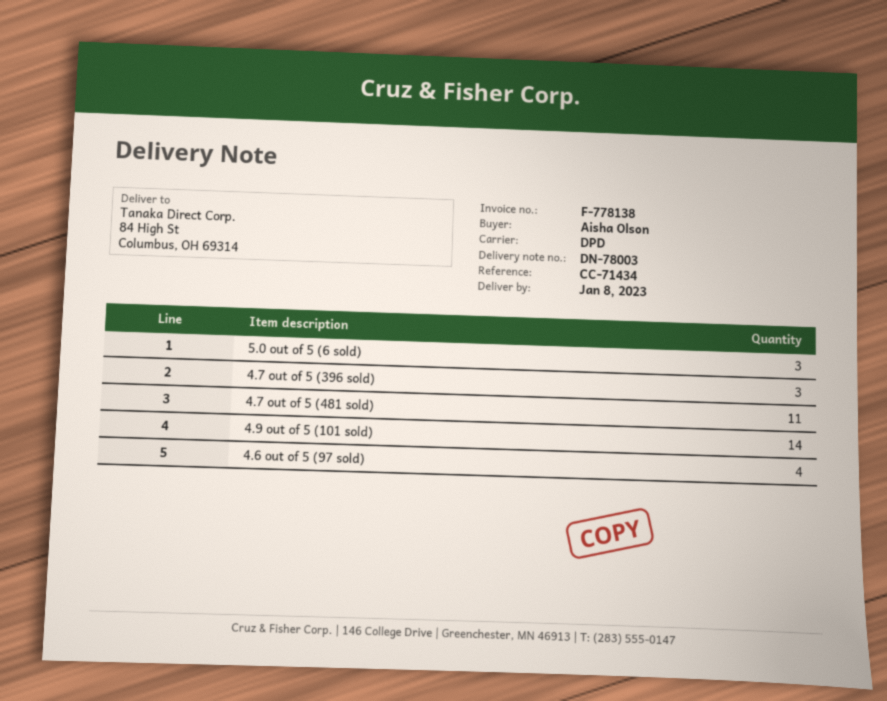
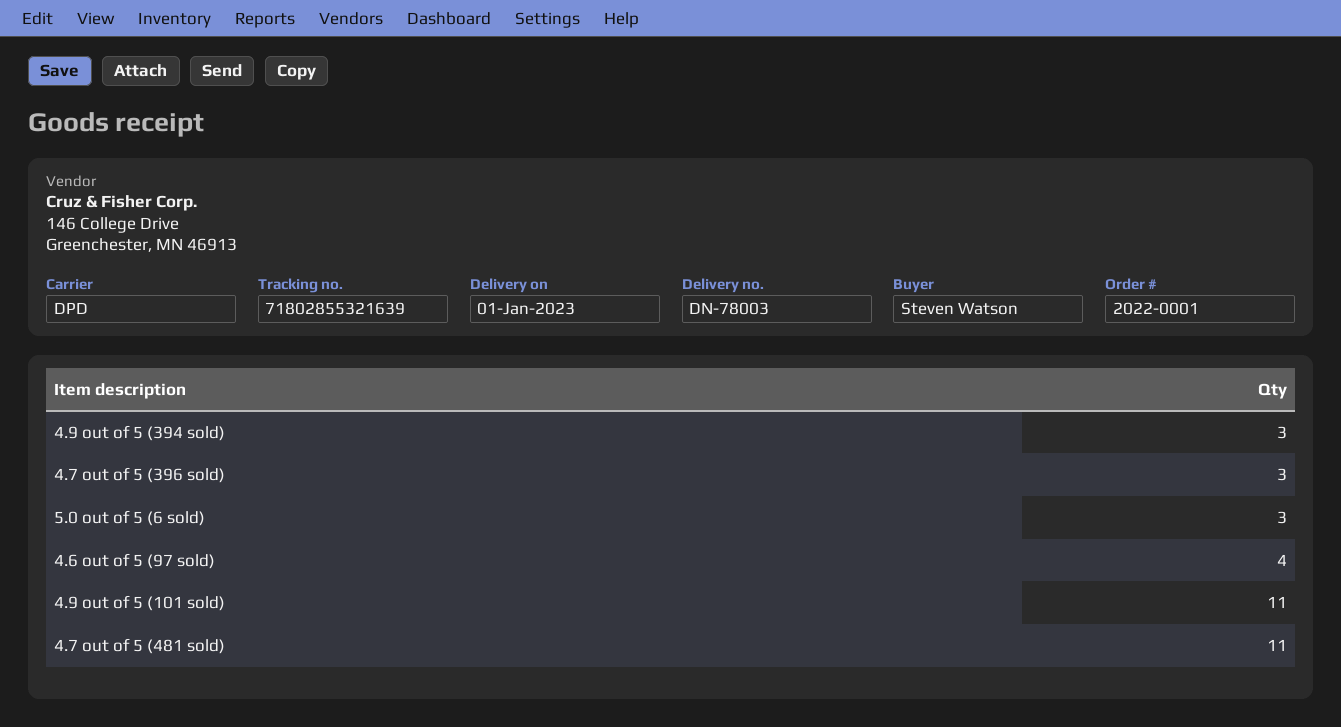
delivery date: 2023-01-08 -> 2023-01-01
ordered by: Aisha Olson -> Steven Watson
4.9 out of 5 (101 sold): 14 -> 11
4.9 out of 5 (394 sold): none -> 3

